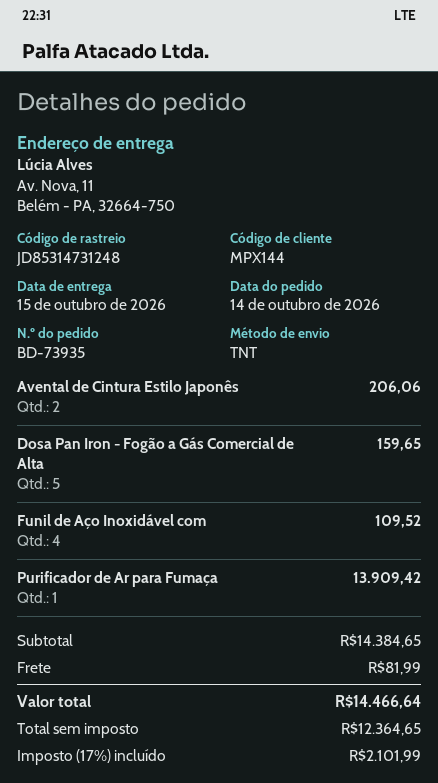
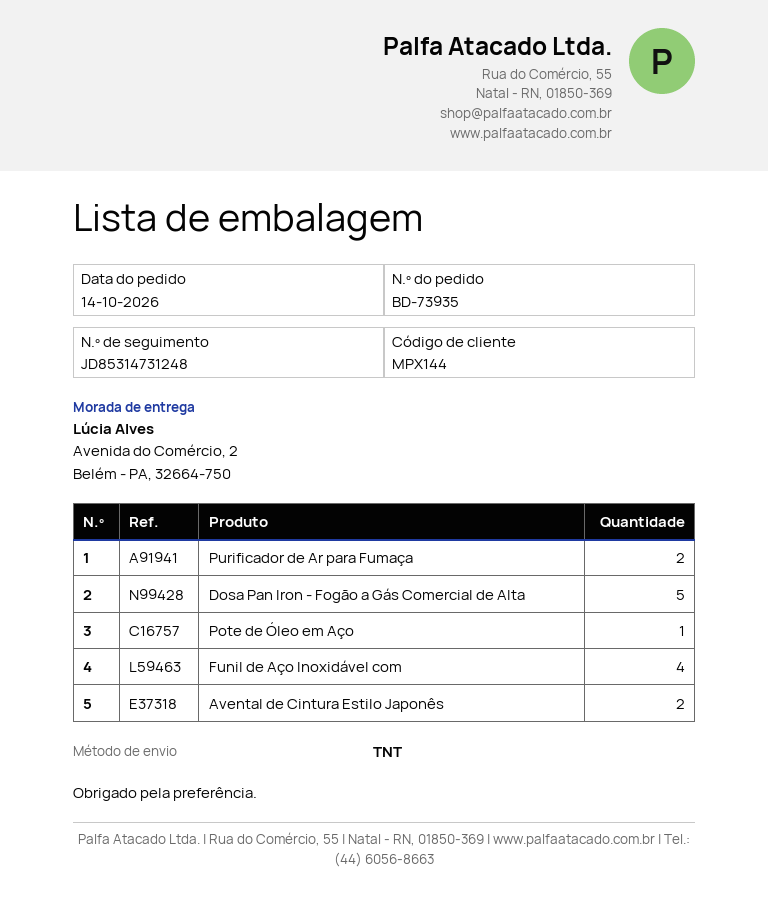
ship to: Av. Nova, 11, Belém - PA, 32664-750 -> Avenida do Comércio, 2, Belém - PA, 32664-750
Purificador de Ar para Fumaça: 1 -> 2
Pote de Óleo em Aço: none -> 1

